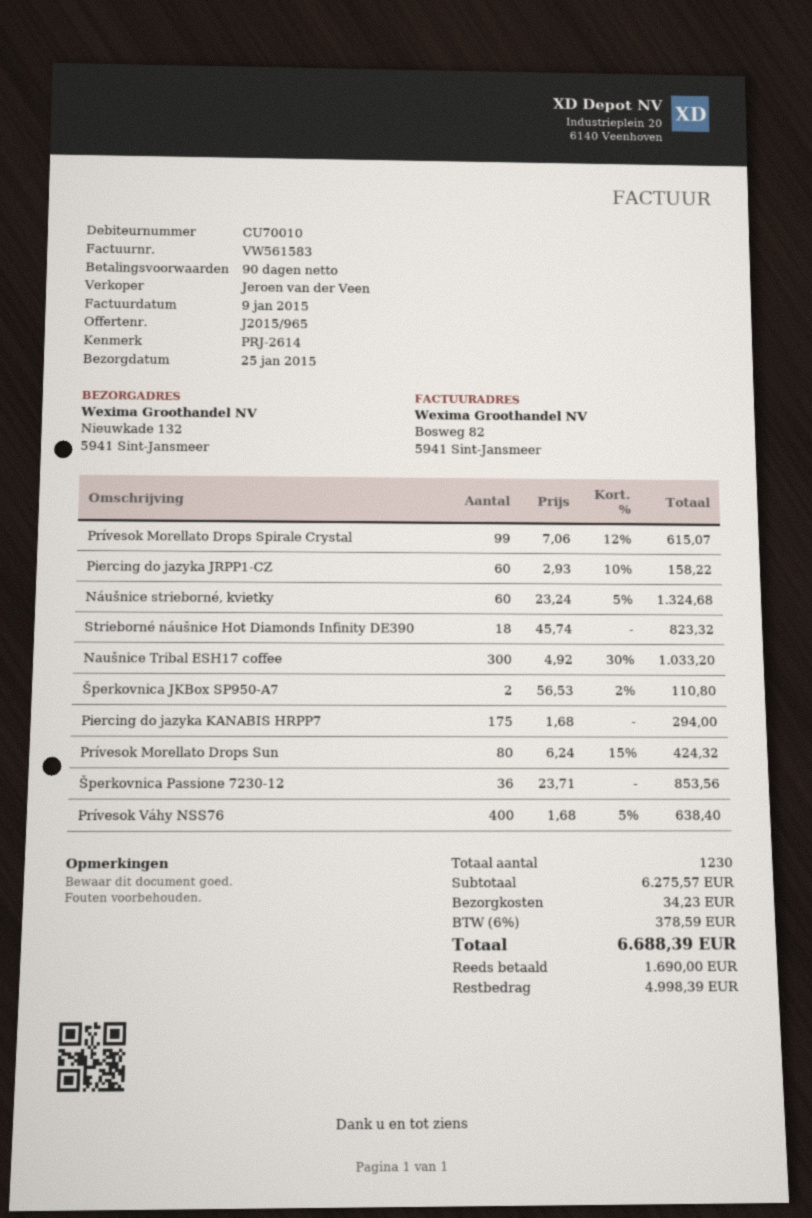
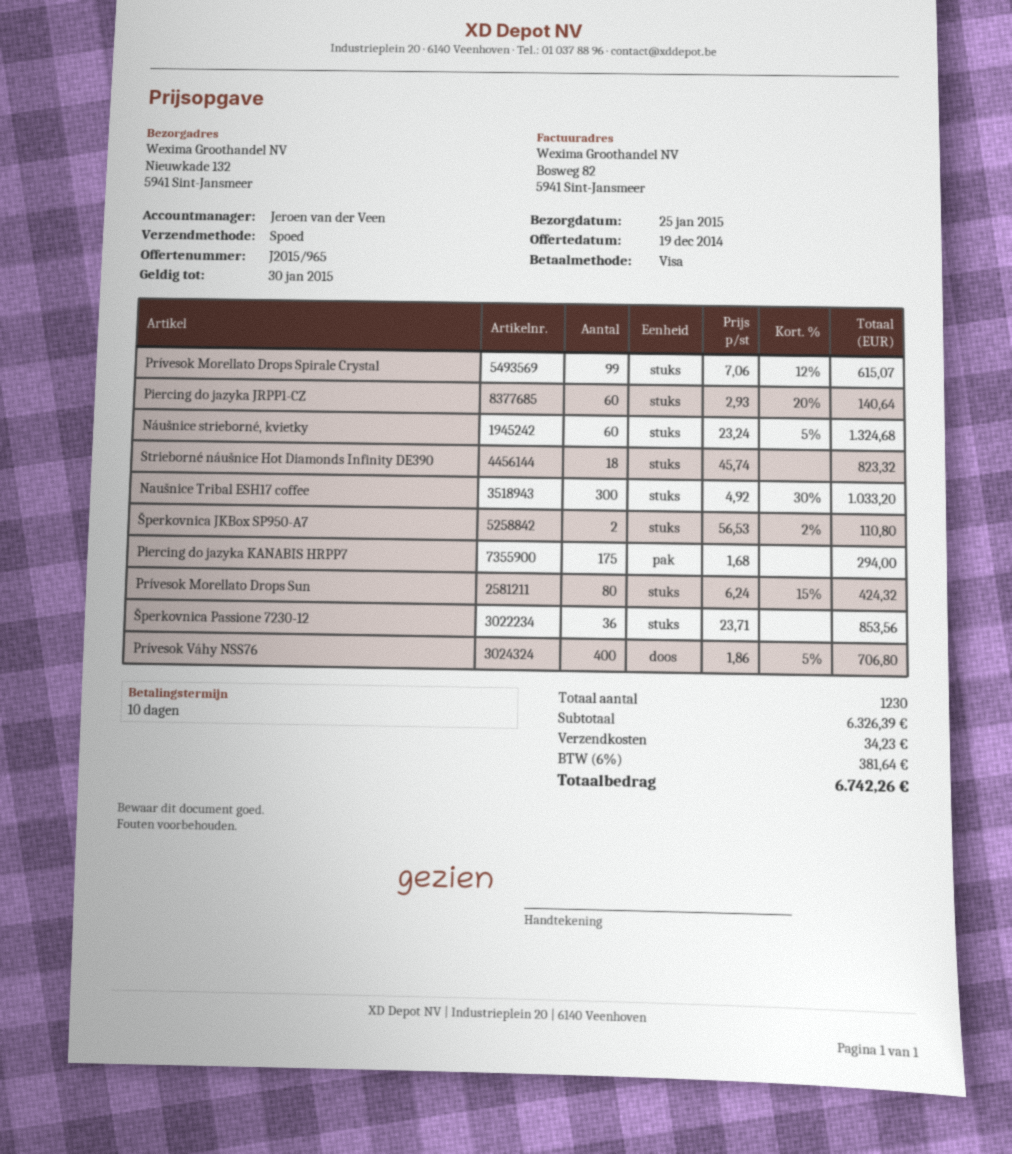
payment terms: 90 days -> 10 days
Piercing do jazyka JRPP1-CZ: 60 x 2.93 - 10% = 158.22 -> 60 x 2.93 - 20% = 140.64
Prívesok Váhy NSS76: 400 x 1.68 - 5% = 638.40 -> 400 x 1.86 - 5% = 706.80
subtotal: 6275.57 -> 6326.39
tax: 6% = 378.59 -> 6% = 381.64
total: 6688.39 -> 6742.26

